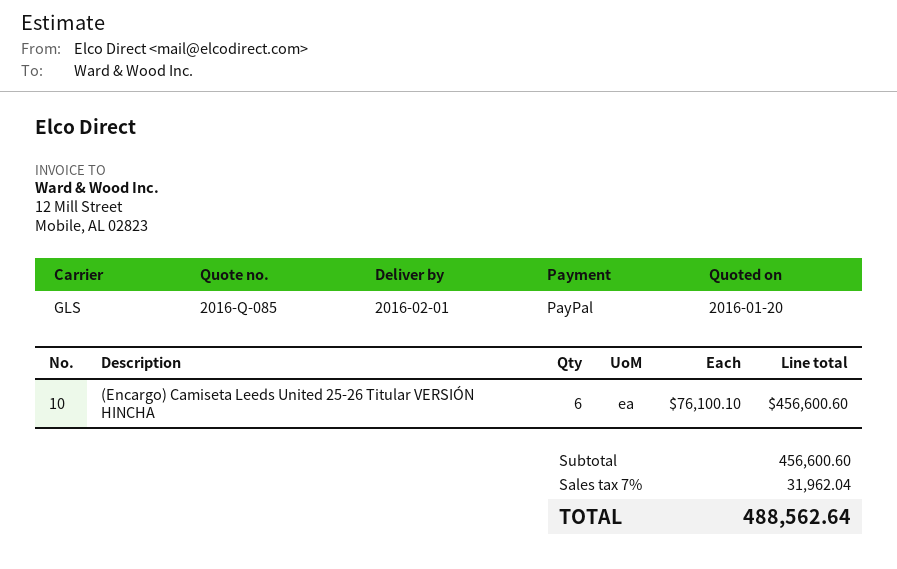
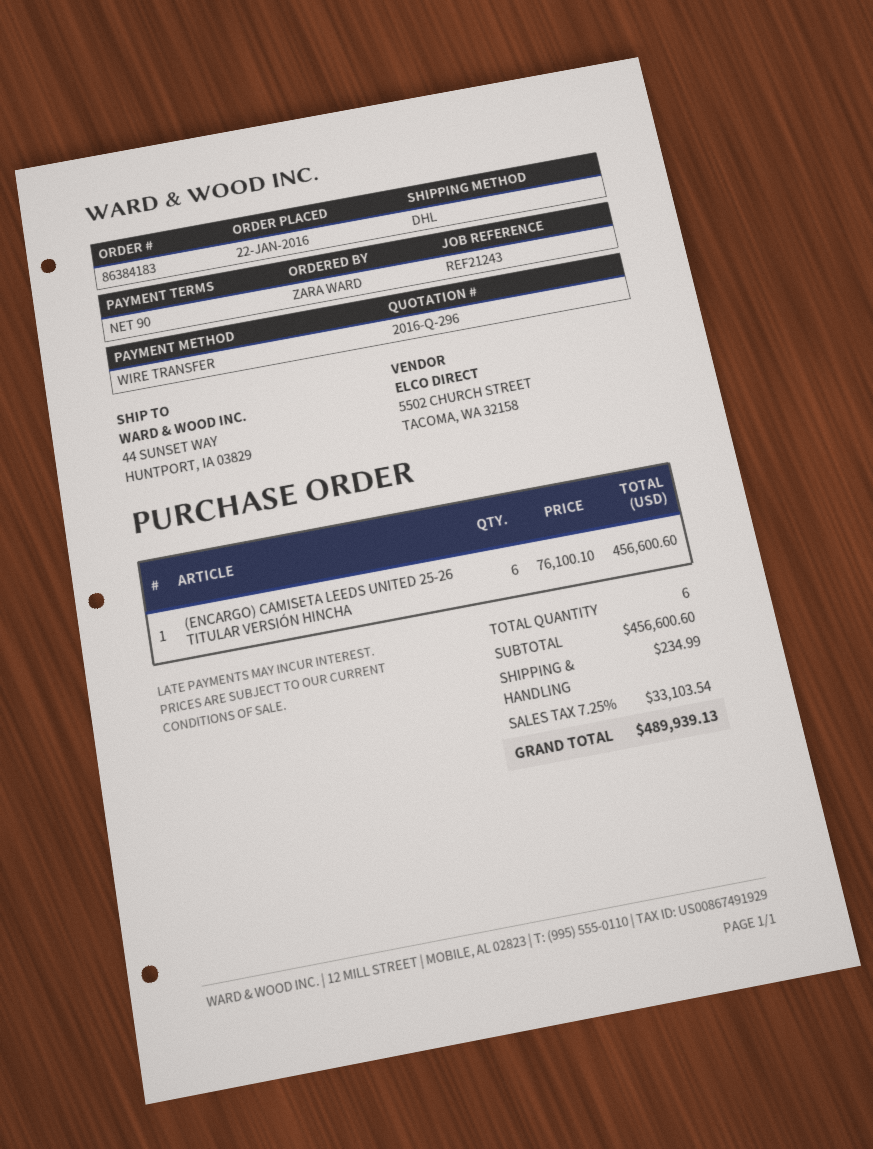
quote number: 2016-Q-085 -> 2016-Q-296
payment method: PayPal -> bank transfer
shipping method: GLS -> DHL
shipping: none -> 234.99
tax: 7% = 31962.04 -> 7.25% = 33103.54
total: 488562.64 -> 489939.13

